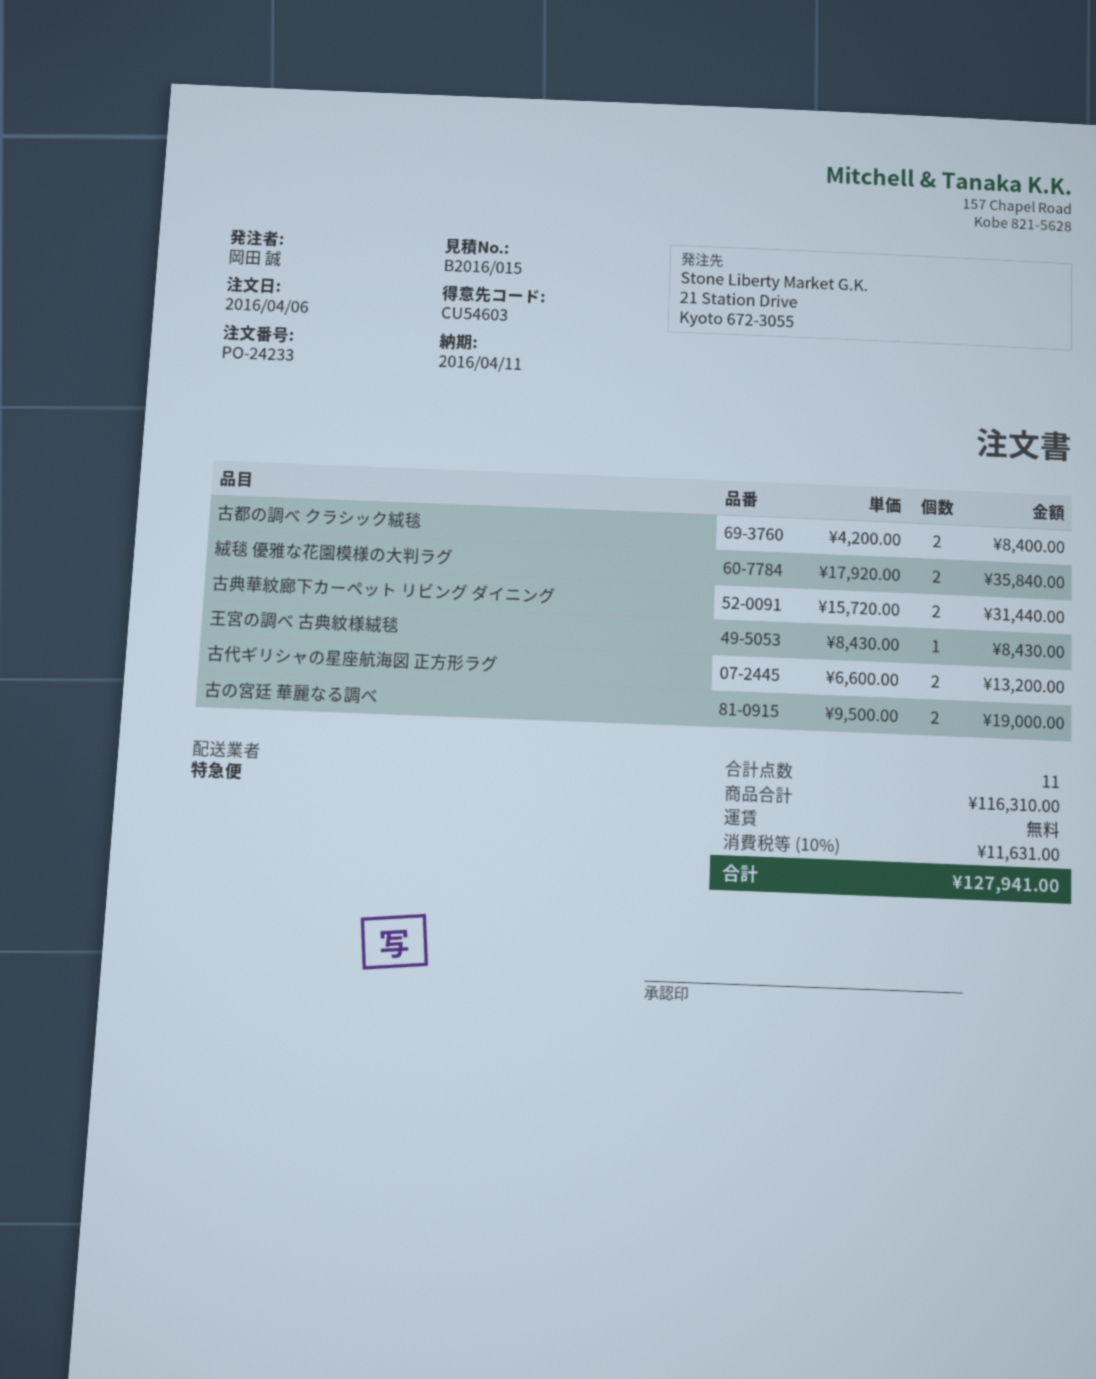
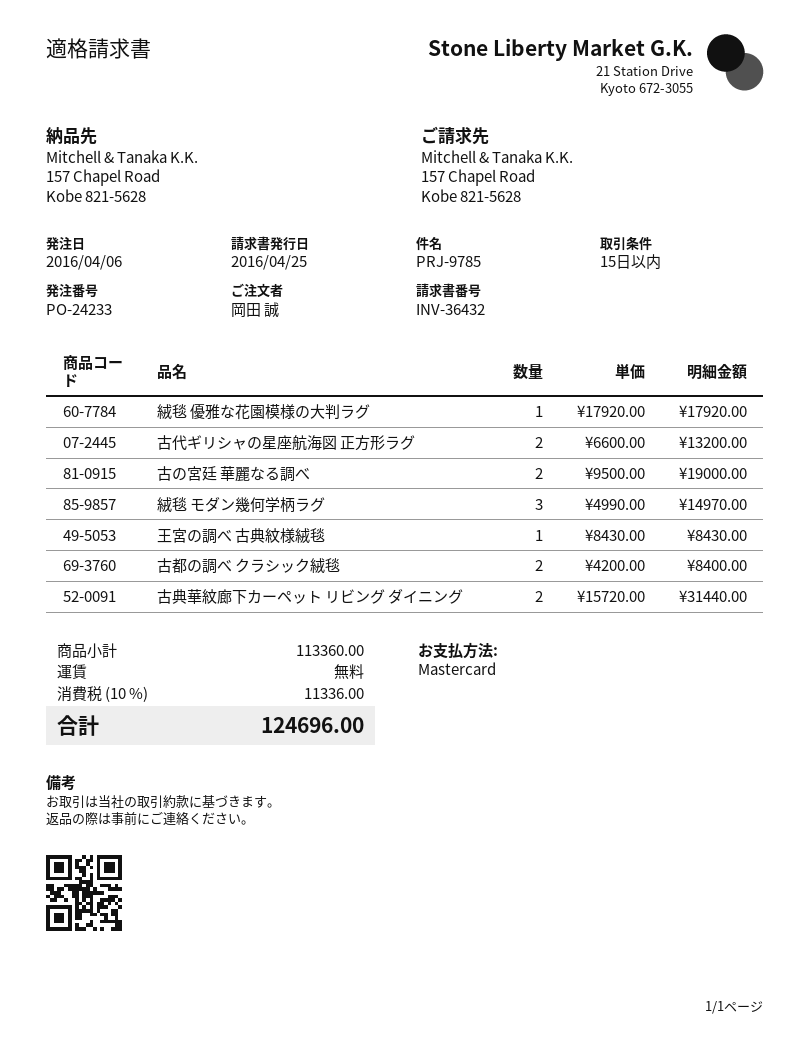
絨毯 優雅な花園模様の大判ラグ: 2 x 17920.00 = 35840.00 -> 1 x 17920.00 = 17920.00
絨毯 モダン幾何学柄ラグ: none -> 3 x 4990.00 = 14970.00
subtotal: 116310.00 -> 113360.00
tax: 10% = 11631.00 -> 10% = 11336.00
total: 127941.00 -> 124696.00

